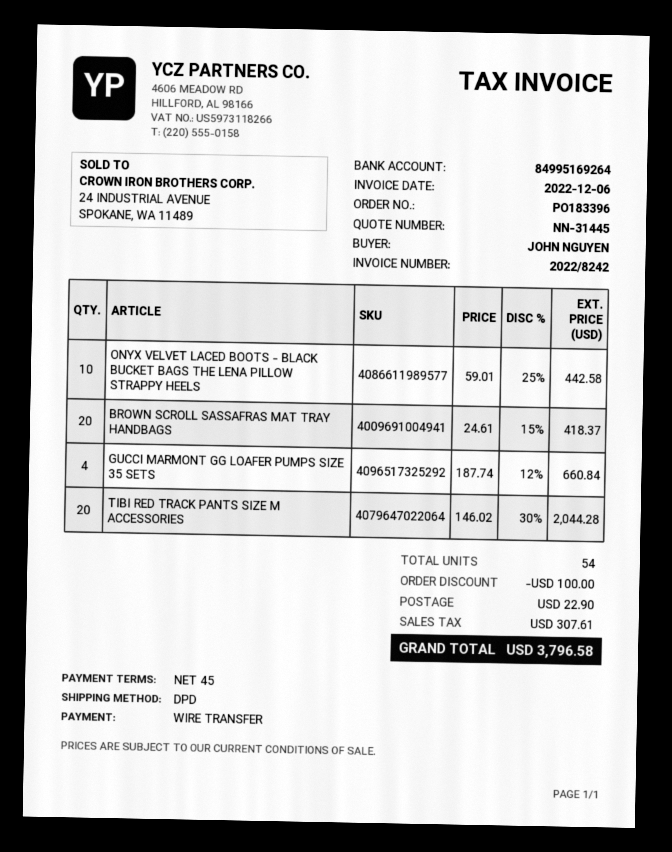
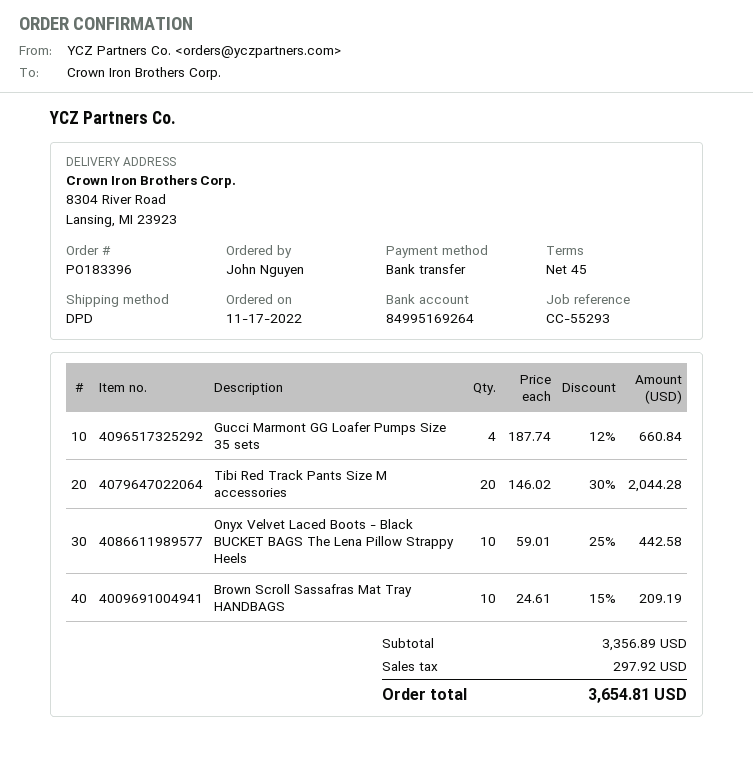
BROWN SCROLL SASSAFRAS MAT TRAY HANDBAGS: 20 x 24.61 - 15% = 418.37 -> 10 x 24.61 - 15% = 209.19
discount: 100.00 -> none
shipping: 22.90 -> none
tax: 307.61 -> 297.92
total: 3796.58 -> 3654.81

